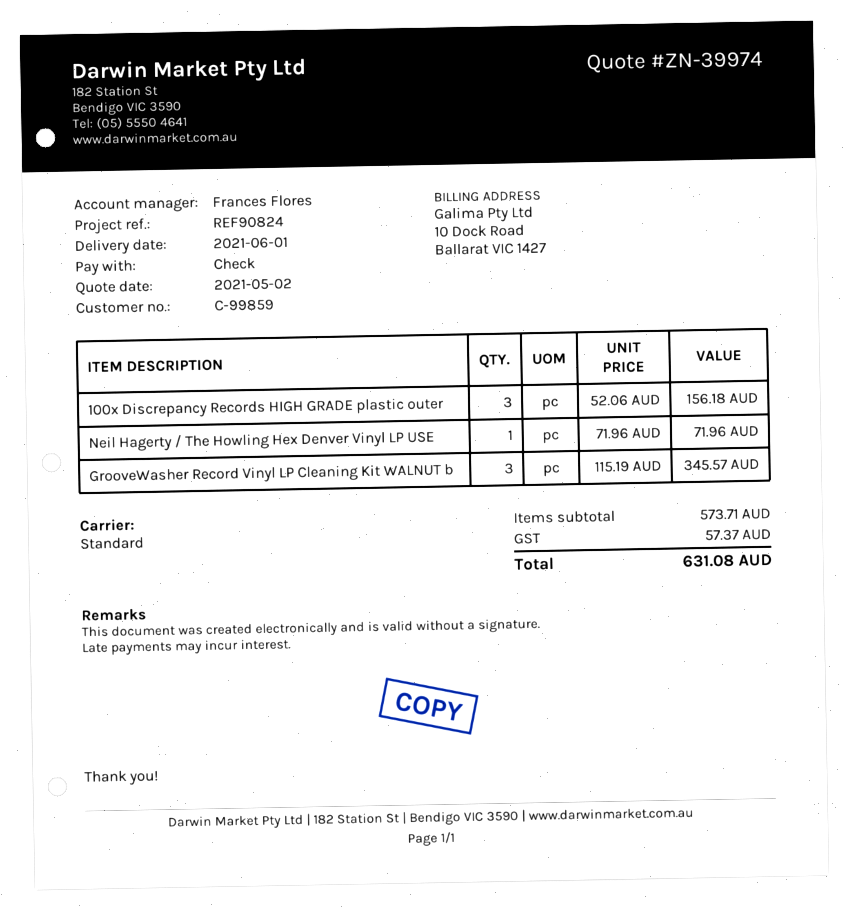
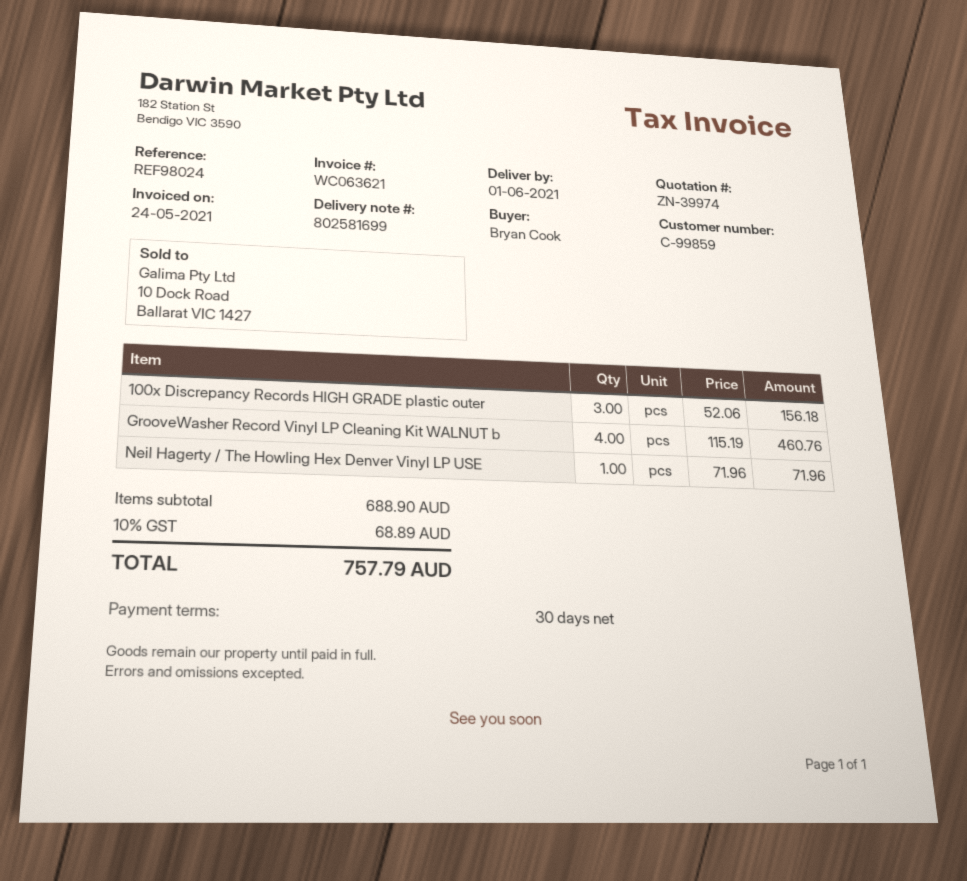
reference: REF90824 -> REF98024
GrooveWasher Record Vinyl LP Cleaning Kit WALNUT b: 3 x 115.19 = 345.57 -> 4 x 115.19 = 460.76
subtotal: 573.71 -> 688.90
tax: 57.37 -> 68.89
total: 631.08 -> 757.79

